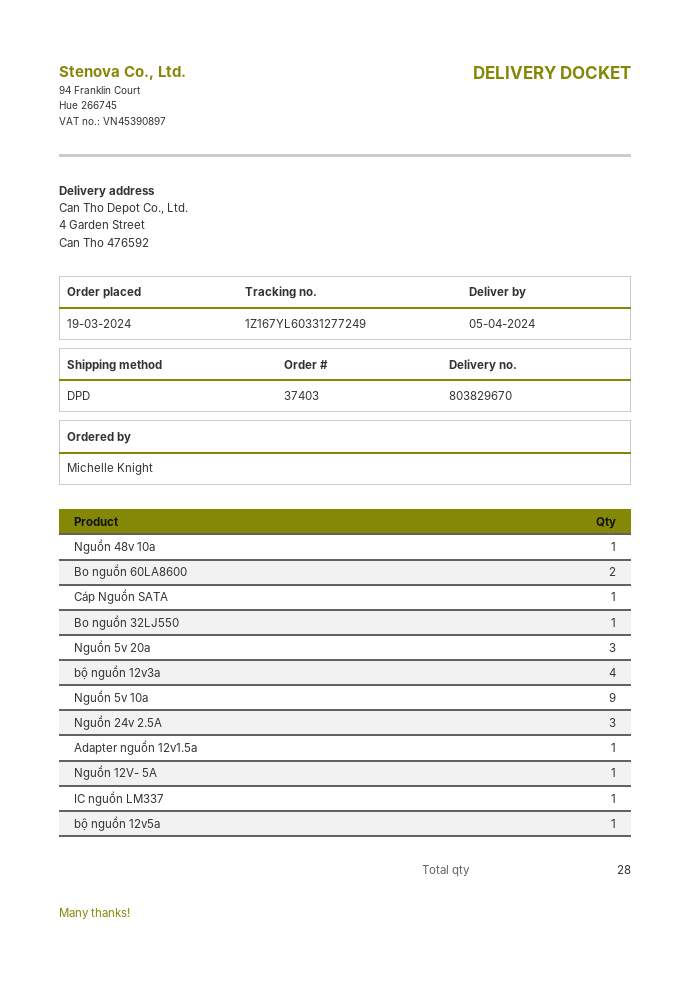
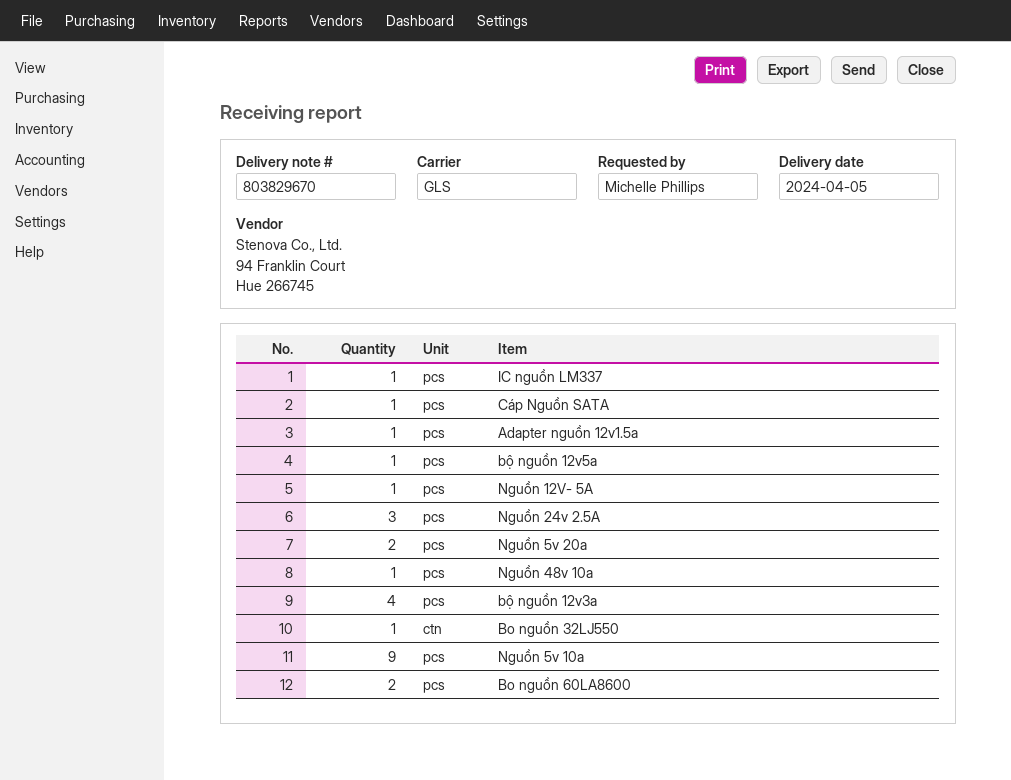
ordered by: Michelle Knight -> Michelle Phillips
shipping method: DPD -> GLS
Nguồn 5v 20a: 3 -> 2

